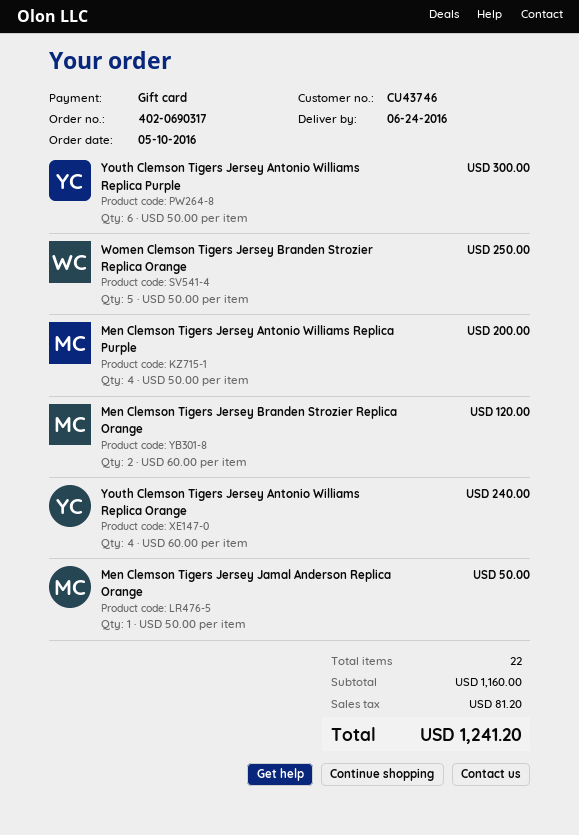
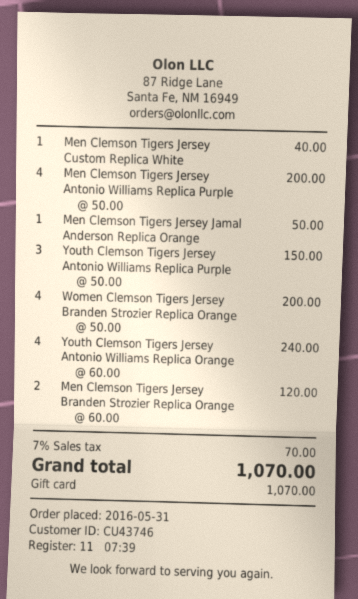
order date: 2016-05-10 -> 2016-05-31
Youth Clemson Tigers Jersey Antonio Williams Replica Purple: 6 x 50.00 = 300.00 -> 3 x 50.00 = 150.00
Women Clemson Tigers Jersey Branden Strozier Replica Orange: 5 x 50.00 = 250.00 -> 4 x 50.00 = 200.00
Men Clemson Tigers Jersey Custom Replica White: none -> 1 x 40.00 = 40.00
tax: 81.20 -> 70.00
total: 1241.20 -> 1070.00

